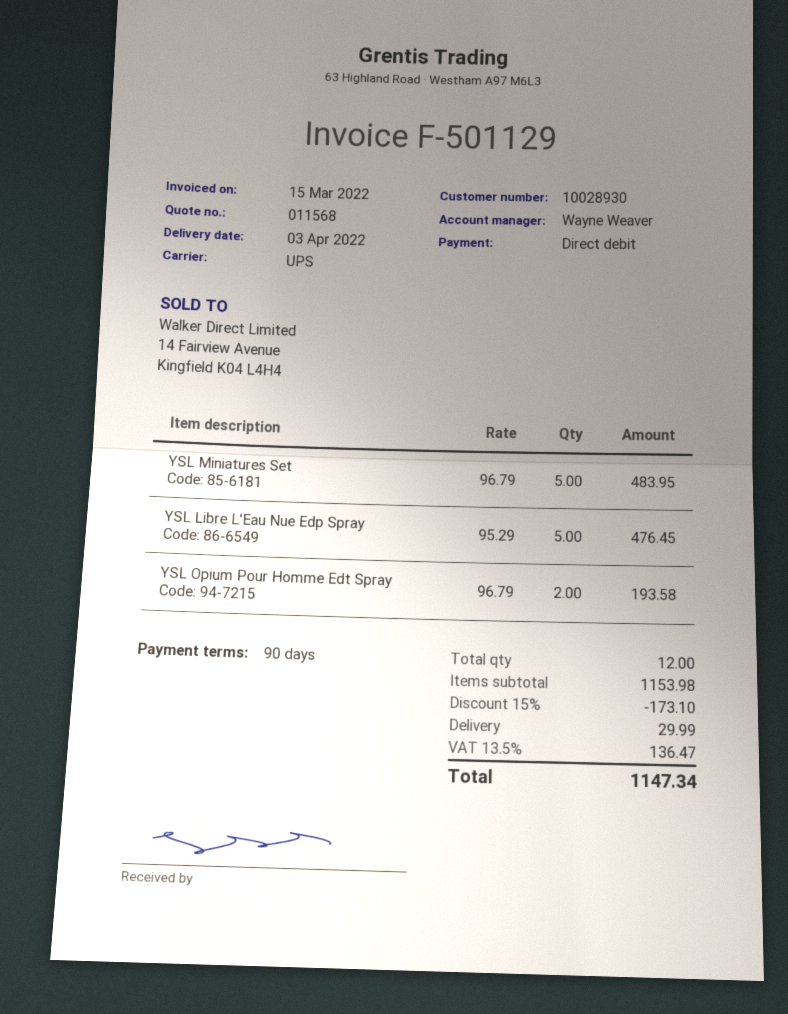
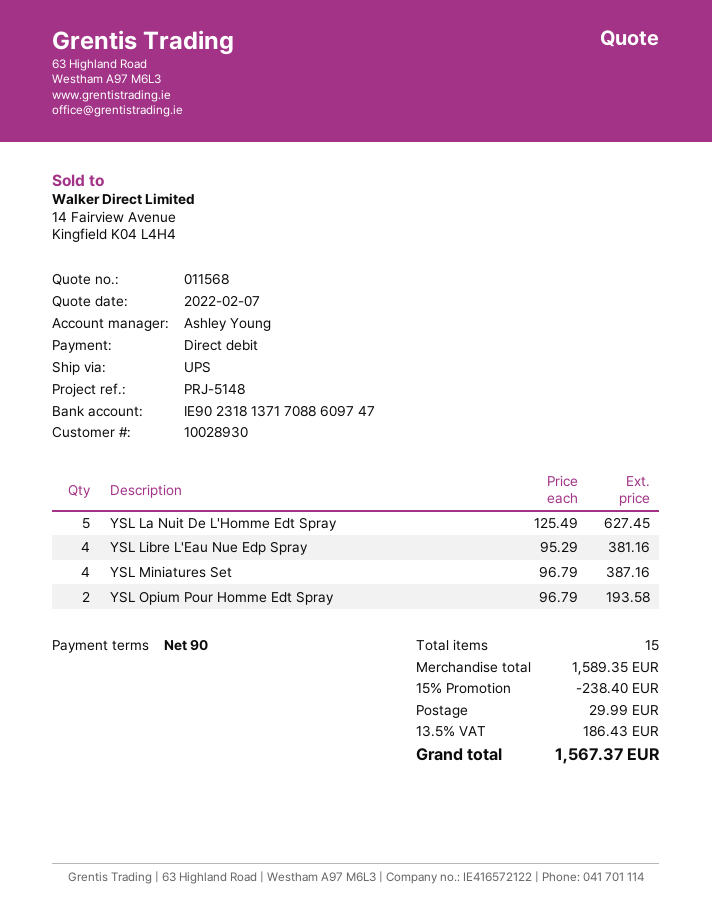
sales rep: Wayne Weaver -> Ashley Young
YSL Miniatures Set: 5 x 96.79 = 483.95 -> 4 x 96.79 = 387.16
YSL Libre L'Eau Nue Edp Spray: 5 x 95.29 = 476.45 -> 4 x 95.29 = 381.16
YSL La Nuit De L'Homme Edt Spray: none -> 5 x 125.49 = 627.45
total quantity: 12 -> 15
subtotal: 1153.98 -> 1589.35
discount: 15% = 173.10 -> 15% = 238.40
tax: 13.5% = 136.47 -> 13.5% = 186.43
total: 1147.34 -> 1567.37

